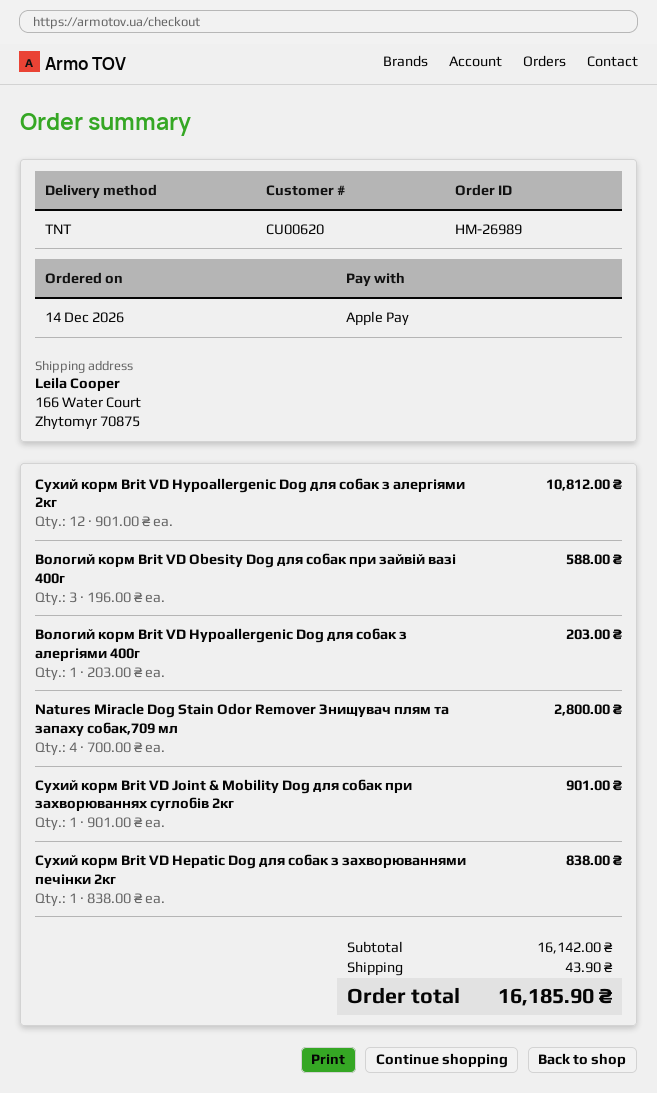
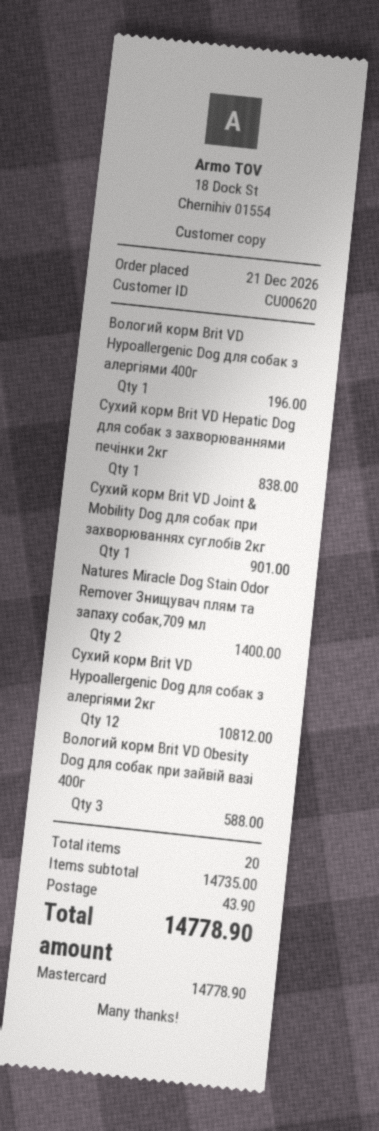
order date: 2026-12-14 -> 2026-12-21
payment method: Apple Pay -> Mastercard
Вологий корм Brit VD Hypoallergenic Dog для собак з алергіями 400г: 1 for 203.00 -> 1 for 196.00
Natures Miracle Dog Stain Odor Remover Знищувач плям та запаху собак,709 мл: 4 for 2800.00 -> 2 for 1400.00
subtotal: 16142.00 -> 14735.00
total: 16185.90 -> 14778.90

